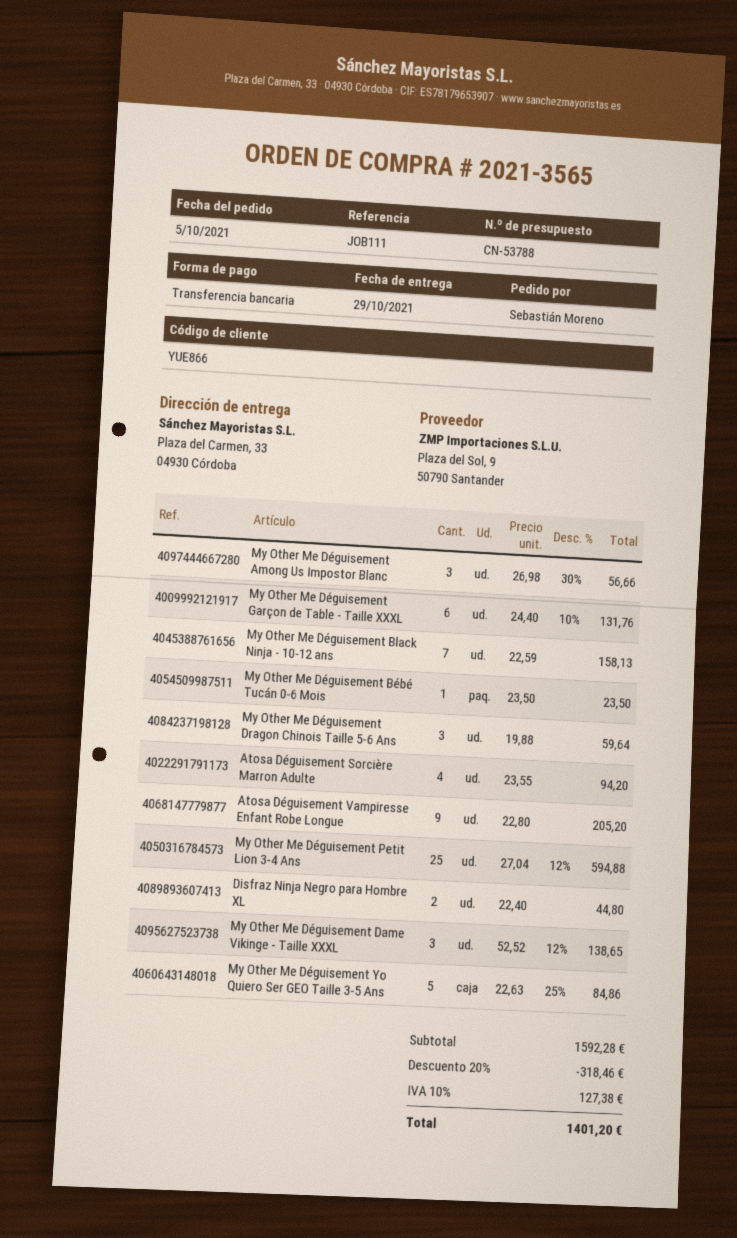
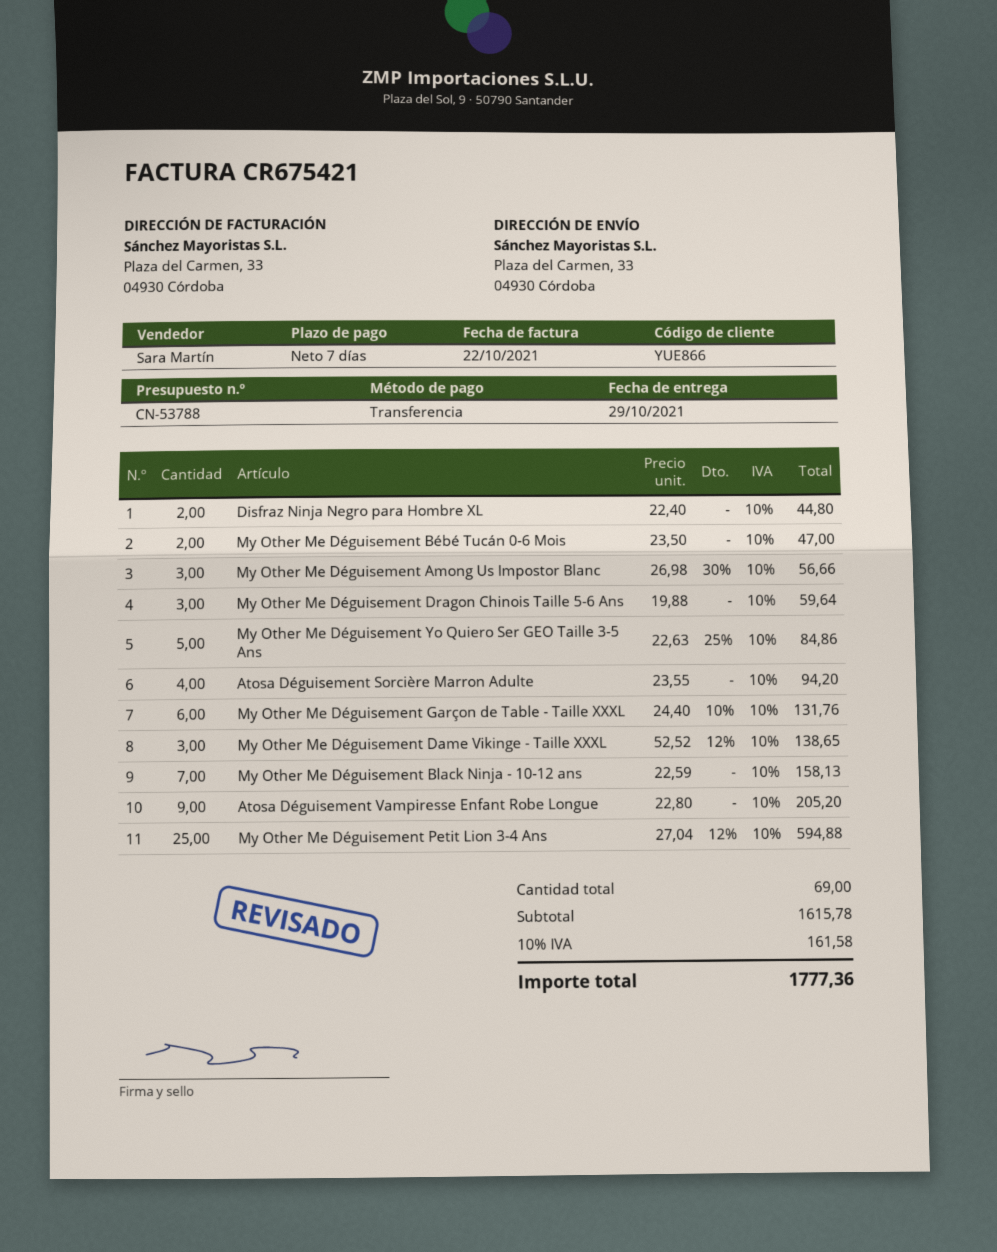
My Other Me Déguisement Bébé Tucán 0-6 Mois: 1 x 23.50 = 23.50 -> 2 x 23.50 = 47.00
subtotal: 1592.28 -> 1615.78
discount: 20% = 318.46 -> none
tax: 10% = 127.38 -> 10% = 161.58
total: 1401.20 -> 1777.36

